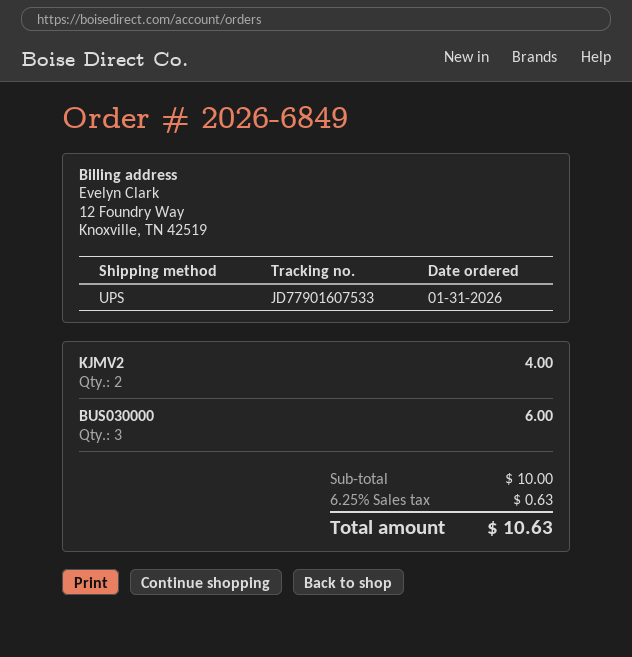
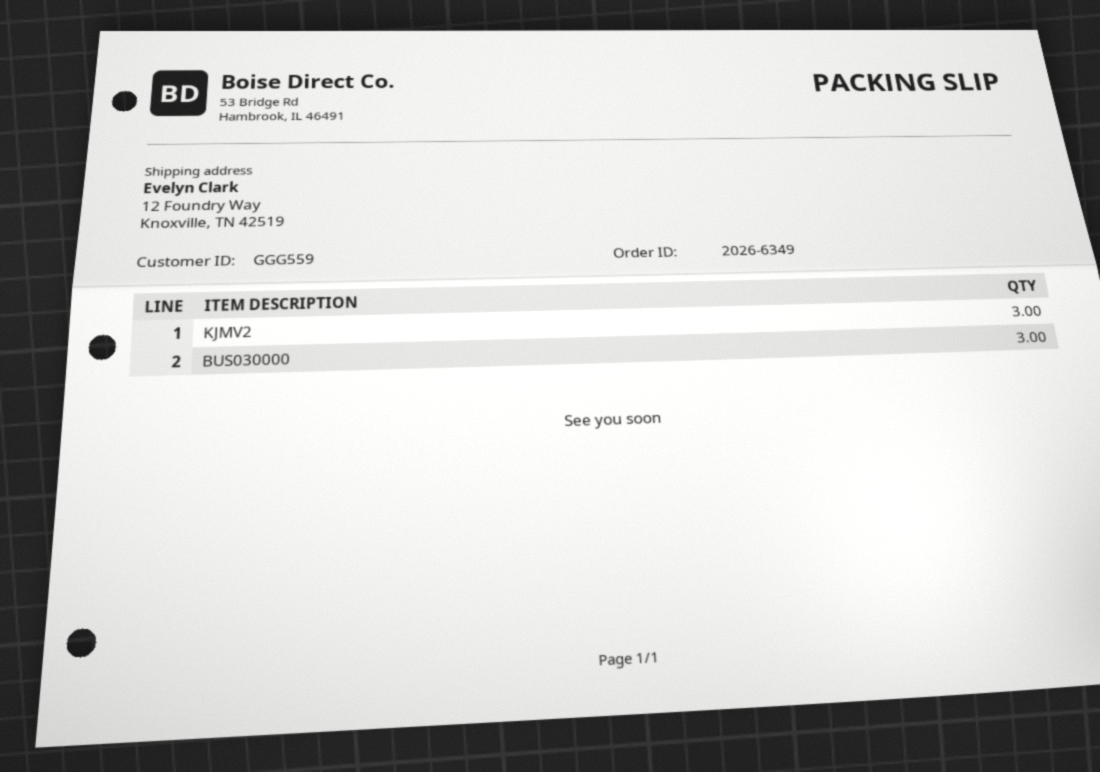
order number: 2026-6849 -> 2026-6349
KJMV2: 2 -> 3

